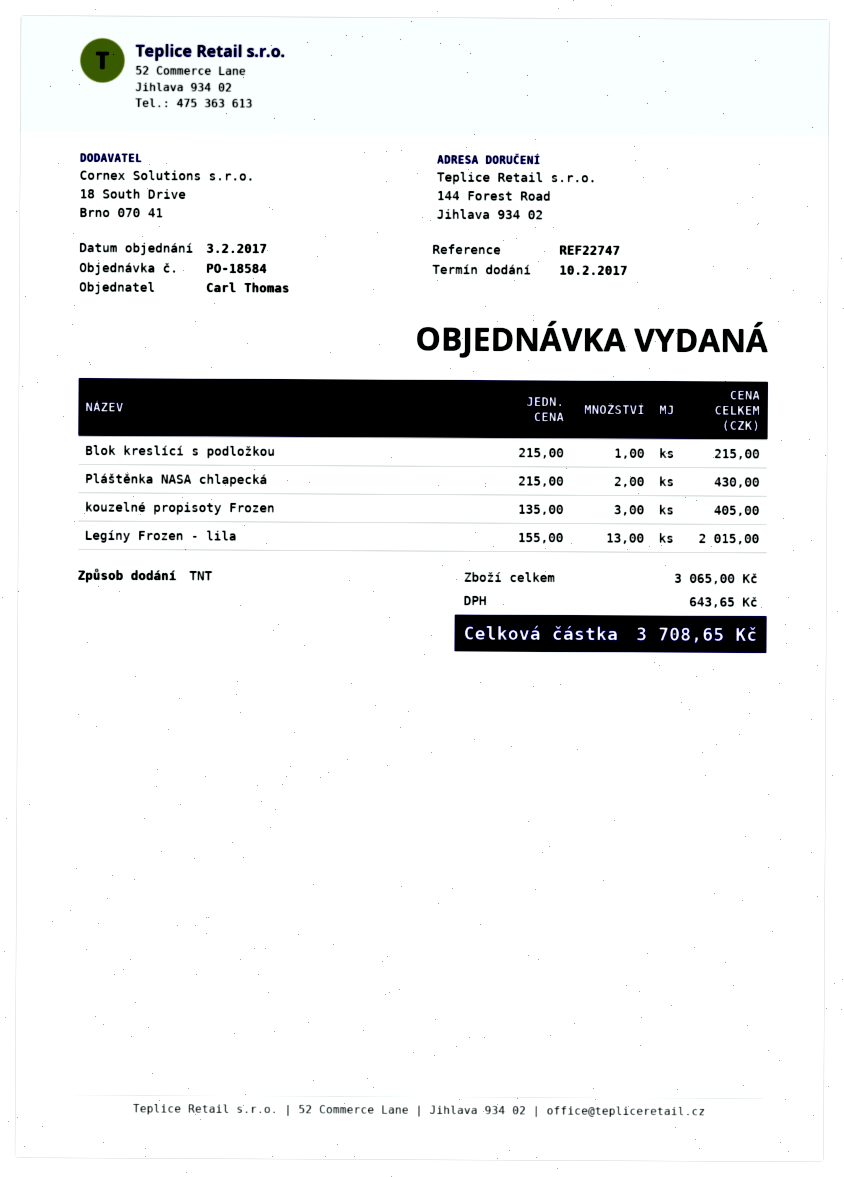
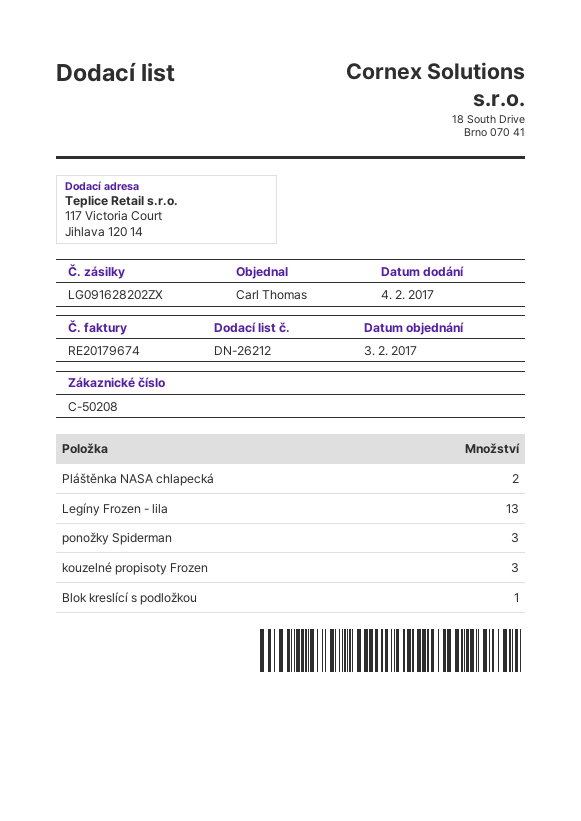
delivery date: 2017-02-10 -> 2017-02-04
ship to: 144 Forest Road, Jihlava 934 02 -> 117 Victoria Court, Jihlava 120 14
ponožky Spiderman: none -> 3

